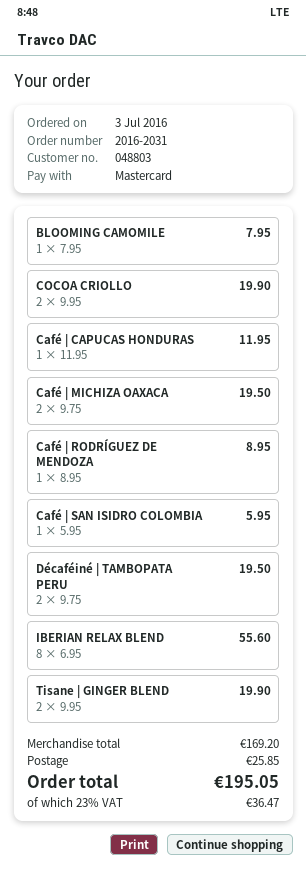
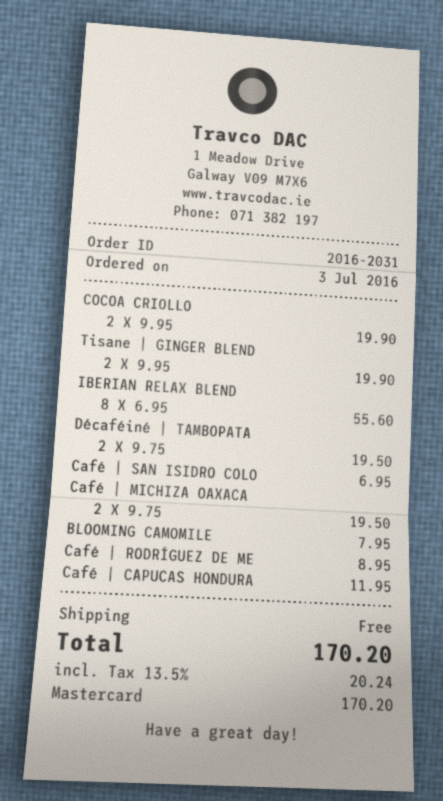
Café | SAN ISIDRO COLOMBIA: 1 x 5.95 = 5.95 -> 1 x 6.95 = 6.95
shipping: 25.85 -> 0.00
tax: 23% = 36.47 -> 13.5% = 20.24
total: 195.05 -> 170.20

